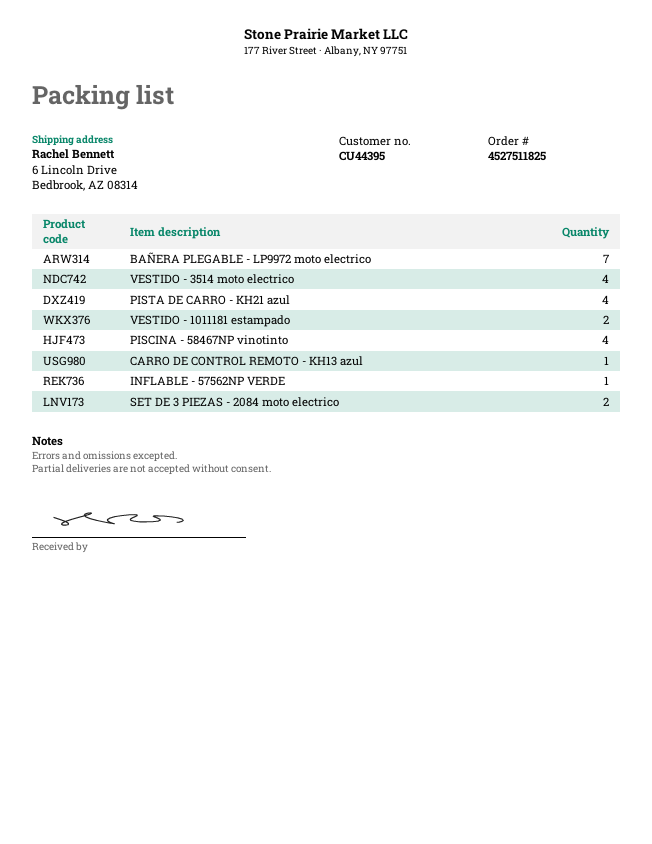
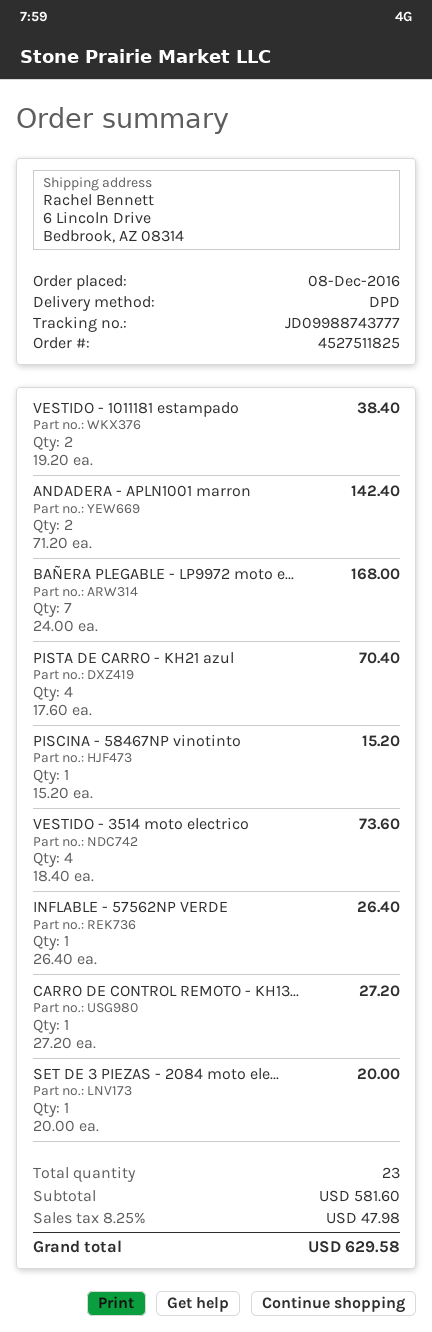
PISCINA - 58467NP vinotinto: 4 -> 1
SET DE 3 PIEZAS - 2084 moto electrico: 2 -> 1
ANDADERA - APLN1001 marron: none -> 2

